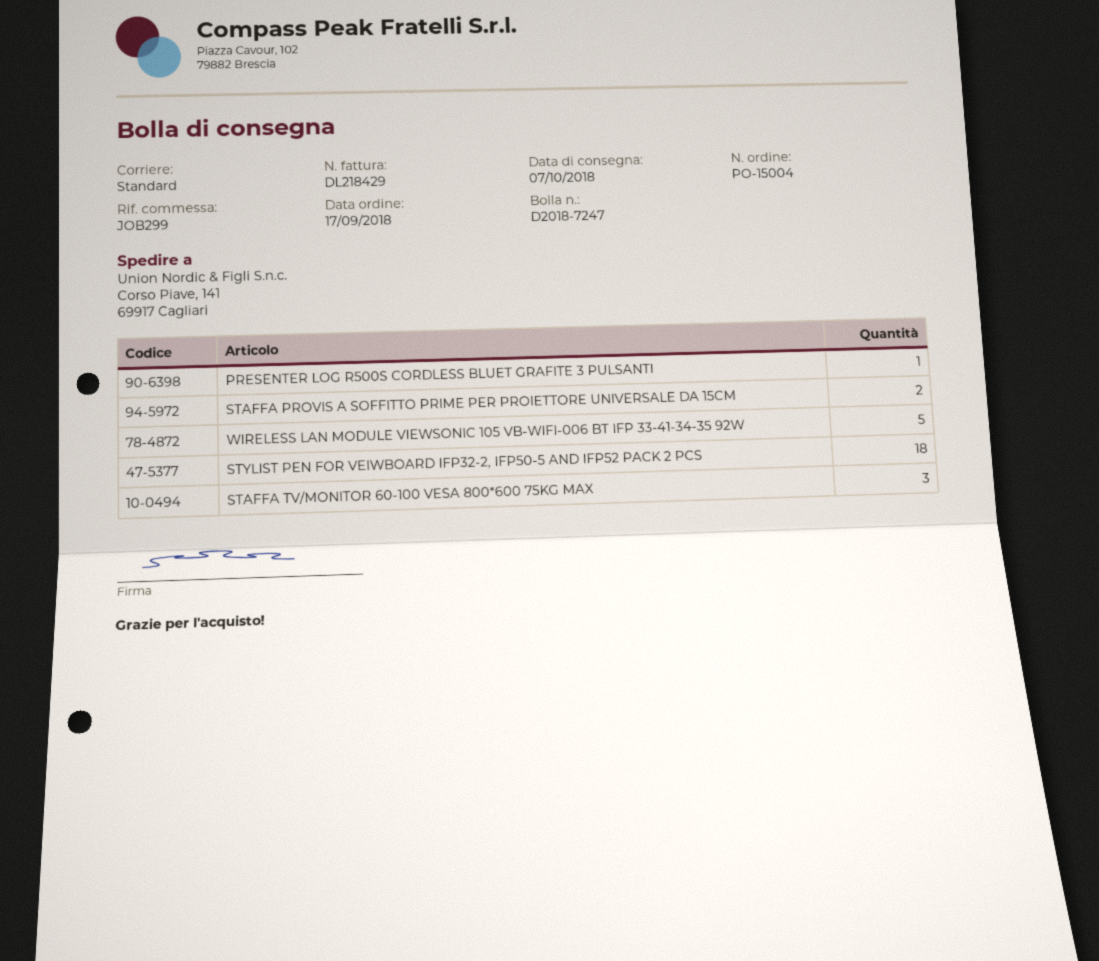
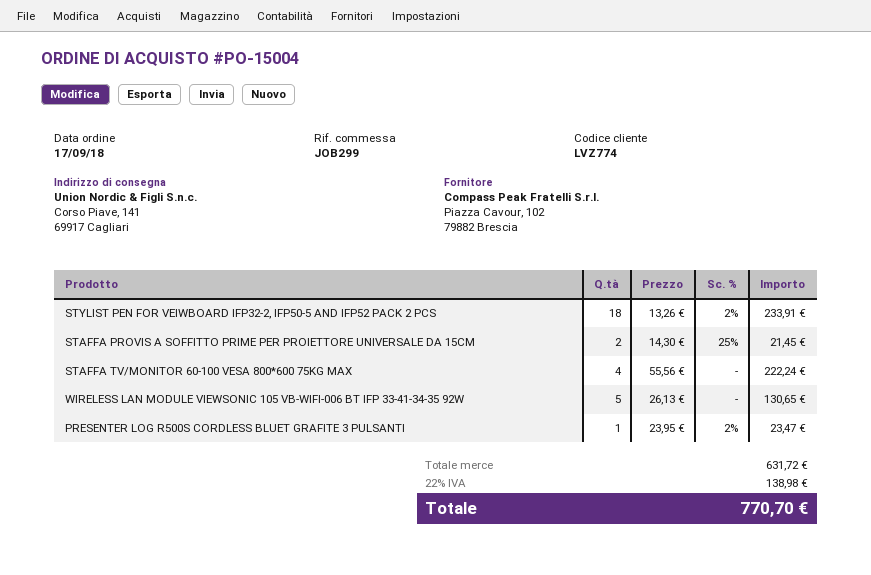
STAFFA TV/MONITOR 60-100 VESA 800*600 75KG MAX: 3 -> 4

